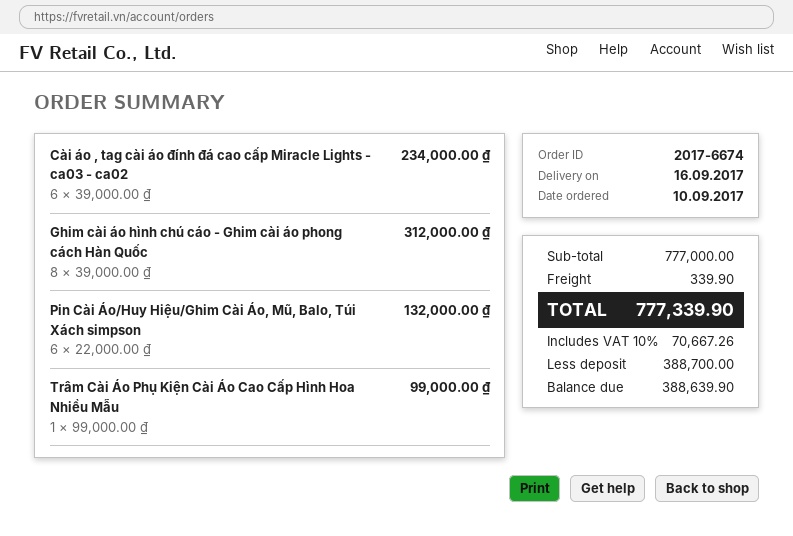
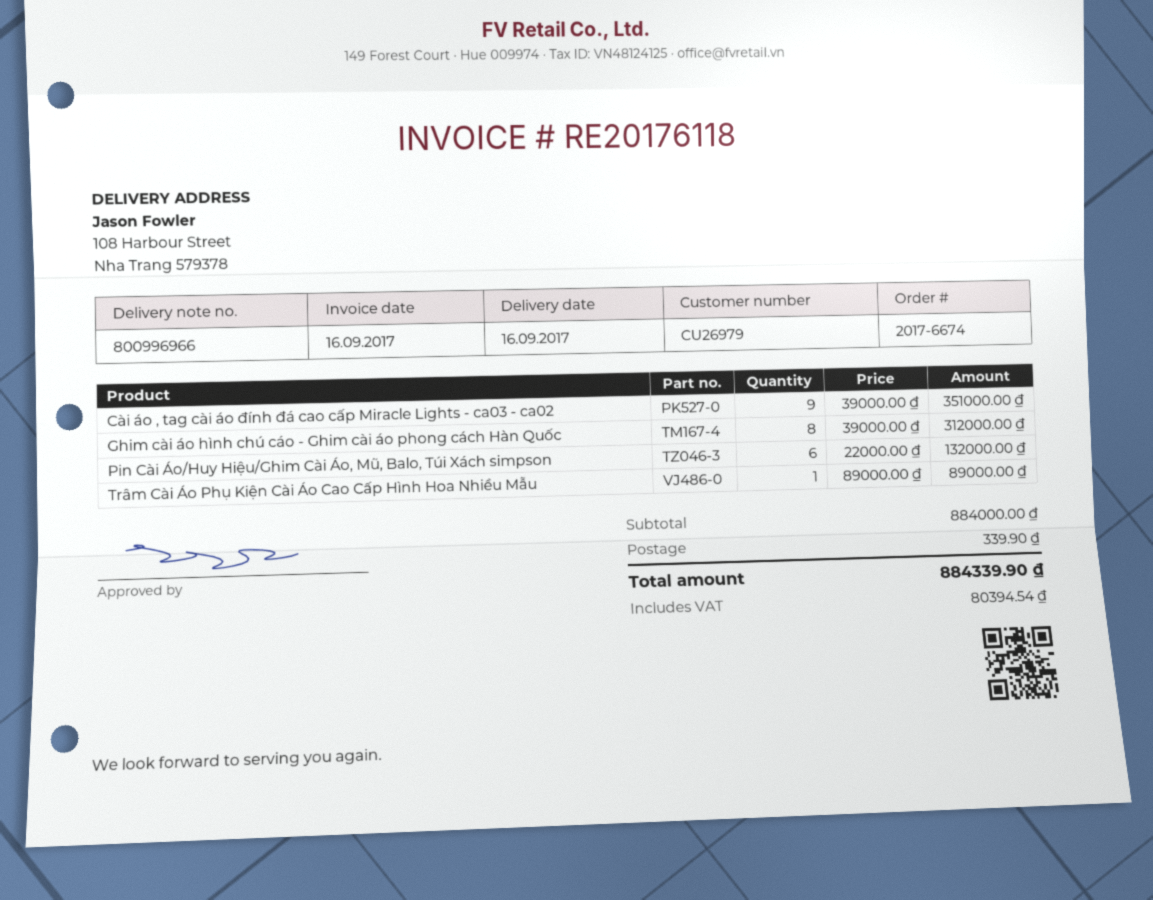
Cài áo , tag cài áo đính đá cao cấp Miracle Lights - ca03 - ca02: 6 x 39000.00 = 234000.00 -> 9 x 39000.00 = 351000.00
Trâm Cài Áo Phụ Kiện Cài Áo Cao Cấp Hình Hoa Nhiều Mẫu: 1 x 99000.00 = 99000.00 -> 1 x 89000.00 = 89000.00
subtotal: 777000.00 -> 884000.00
tax: 70667.26 -> 80394.54
total: 777339.90 -> 884339.90

